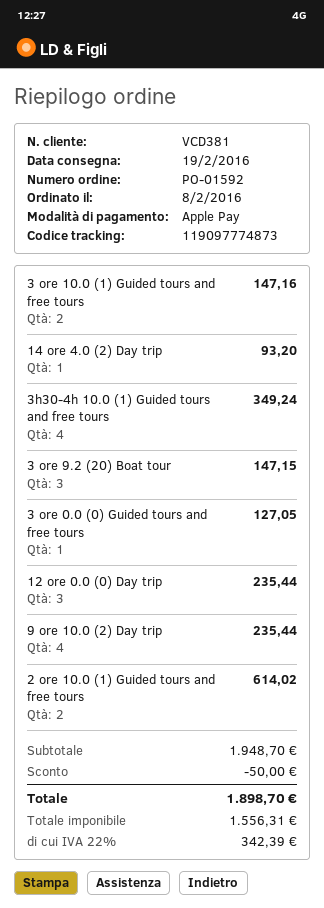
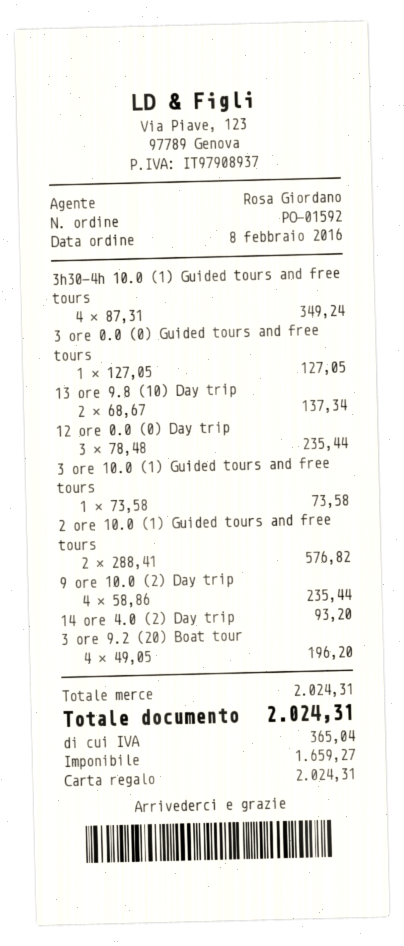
payment method: Apple Pay -> gift card
3 ore 10.0 (1) Guided tours and free tours: 2 for 147.16 -> 1 for 73.58
3 ore 9.2 (20) Boat tour: 3 for 147.15 -> 4 for 196.20
2 ore 10.0 (1) Guided tours and free tours: 2 for 614.02 -> 2 for 576.82
13 ore 9.8 (10) Day trip: none -> 2 for 137.34
subtotal: 1948.70 -> 2024.31
discount: 50.00 -> none
net: 1556.31 -> 1659.27
tax: 342.39 -> 365.04
total: 1898.70 -> 2024.31

